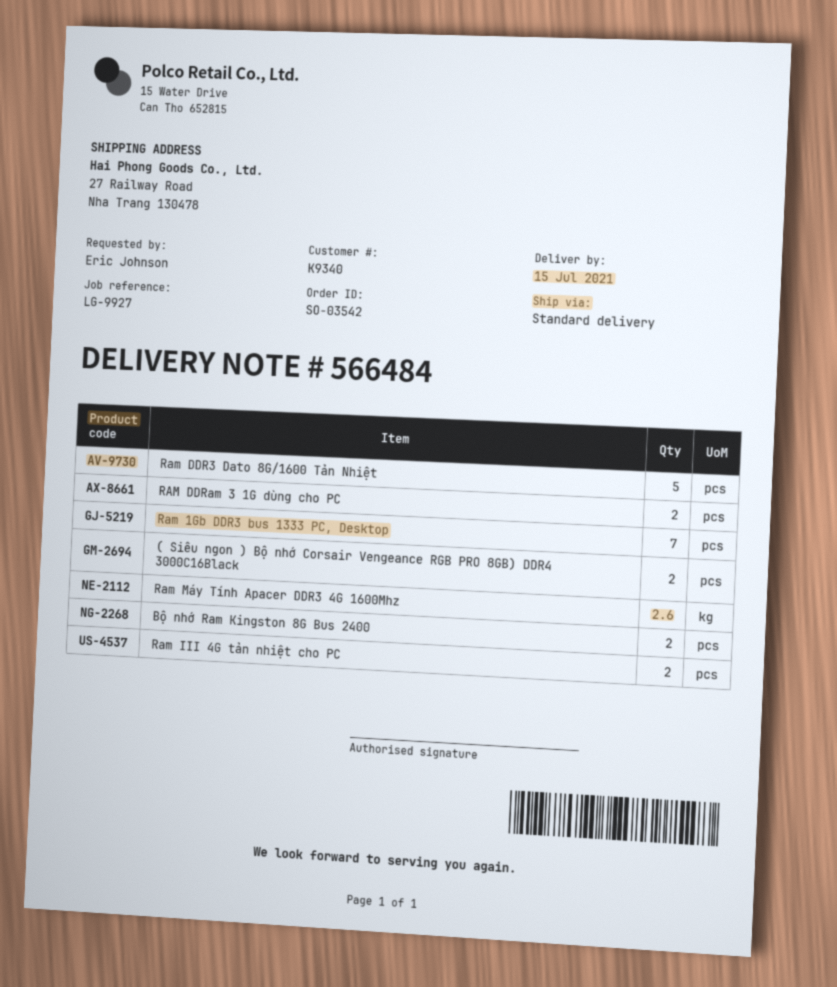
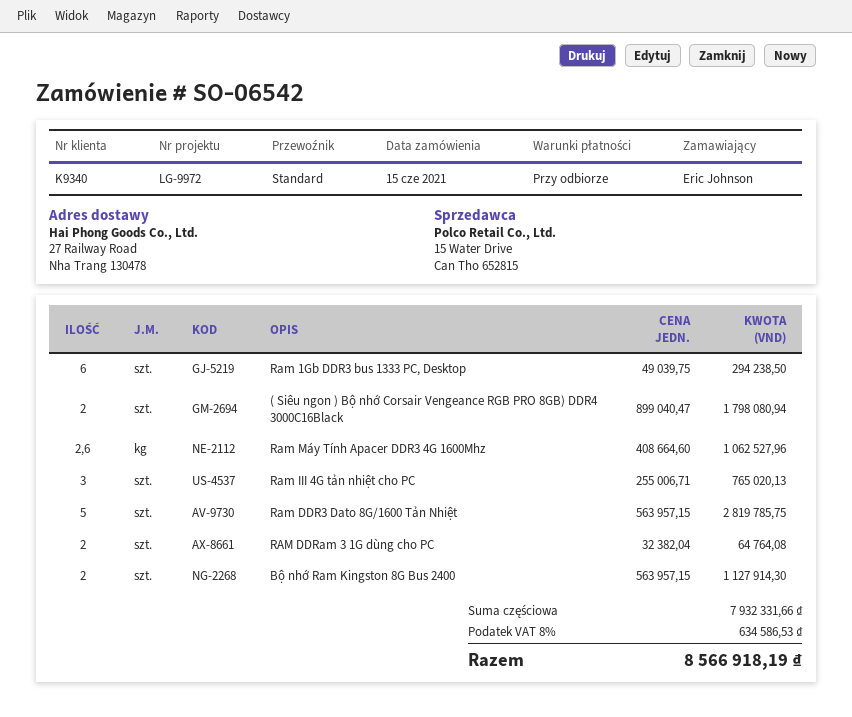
order number: SO-03542 -> SO-06542
reference: LG-9927 -> LG-9972
Ram 1Gb DDR3 bus 1333 PC, Desktop: 7 -> 6
Ram III 4G tản nhiệt cho PC: 2 -> 3

